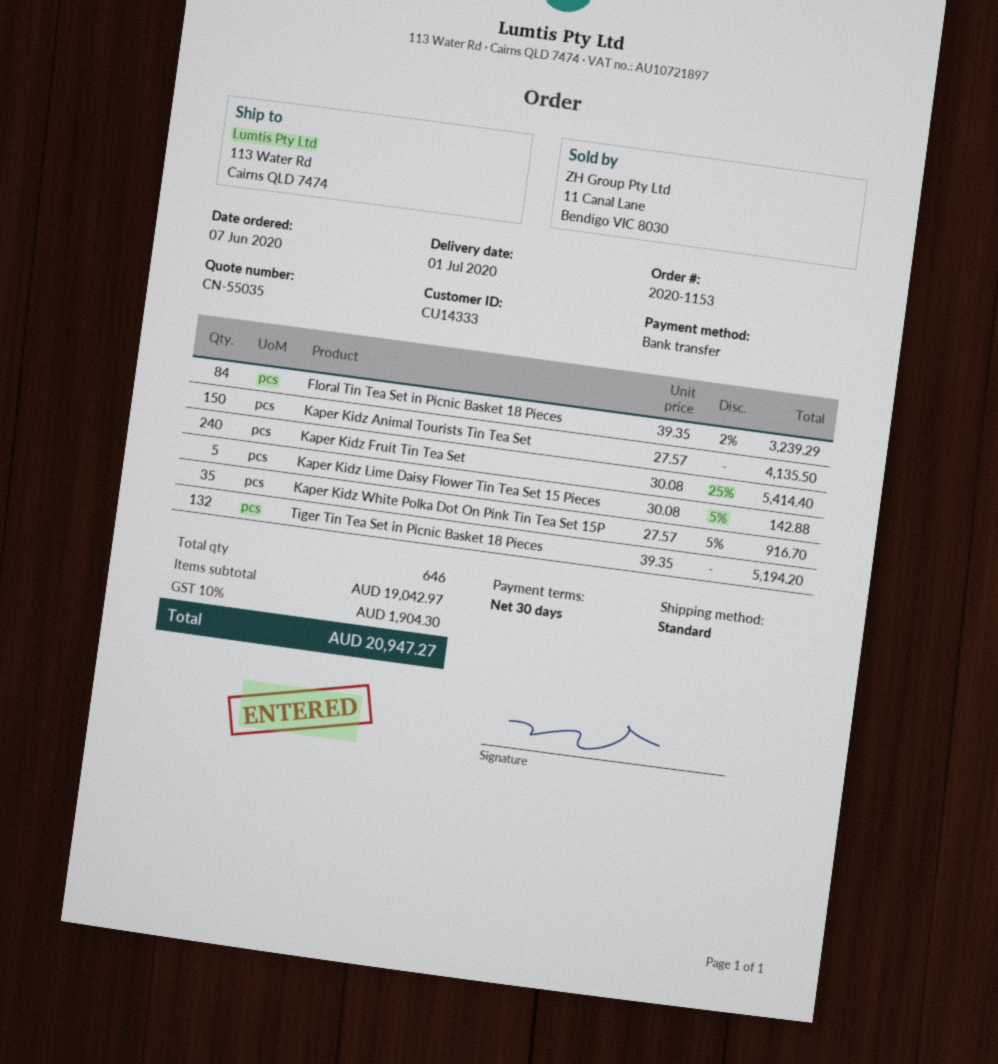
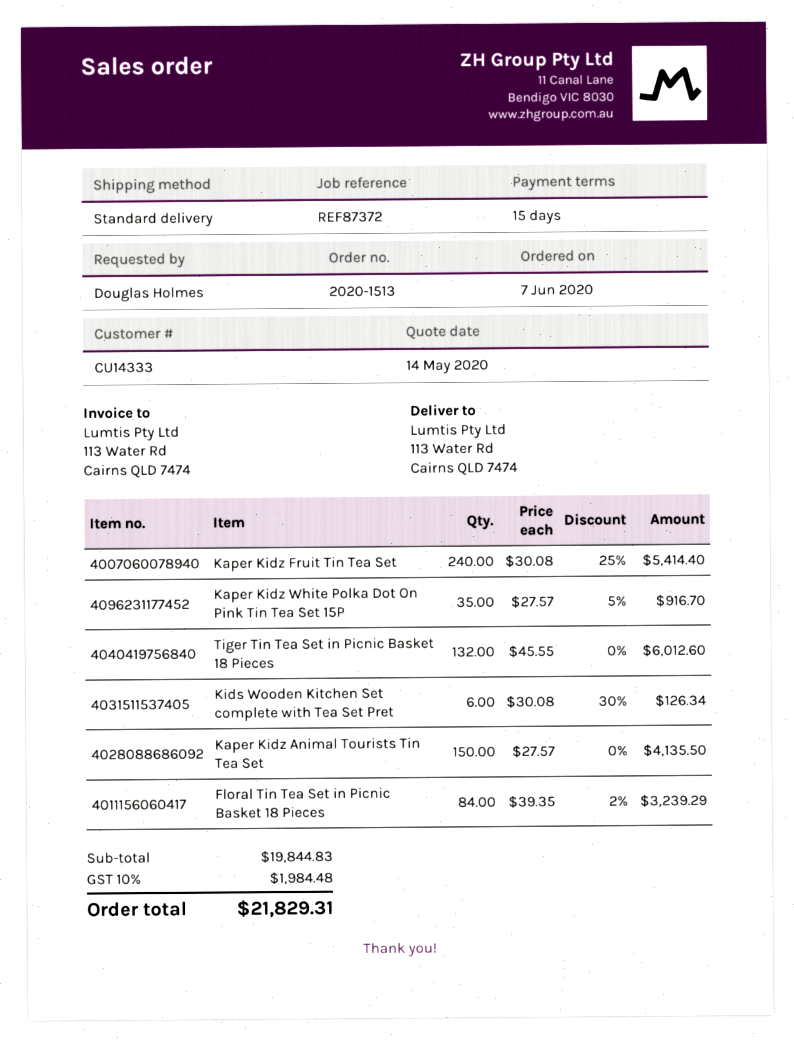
order number: 2020-1153 -> 2020-1513
payment terms: 30 days -> 15 days
Kaper Kidz Lime Daisy Flower Tin Tea Set 15 Pieces: 5 x 30.08 - 5% = 142.88 -> none
Tiger Tin Tea Set in Picnic Basket 18 Pieces: 132 x 39.35 = 5194.20 -> 132 x 45.55 = 6012.60
Kids Wooden Kitchen Set complete with Tea Set Pret: none -> 6 x 30.08 - 30% = 126.34
subtotal: 19042.97 -> 19844.83
tax: 10% = 1904.30 -> 10% = 1984.48
total: 20947.27 -> 21829.31

